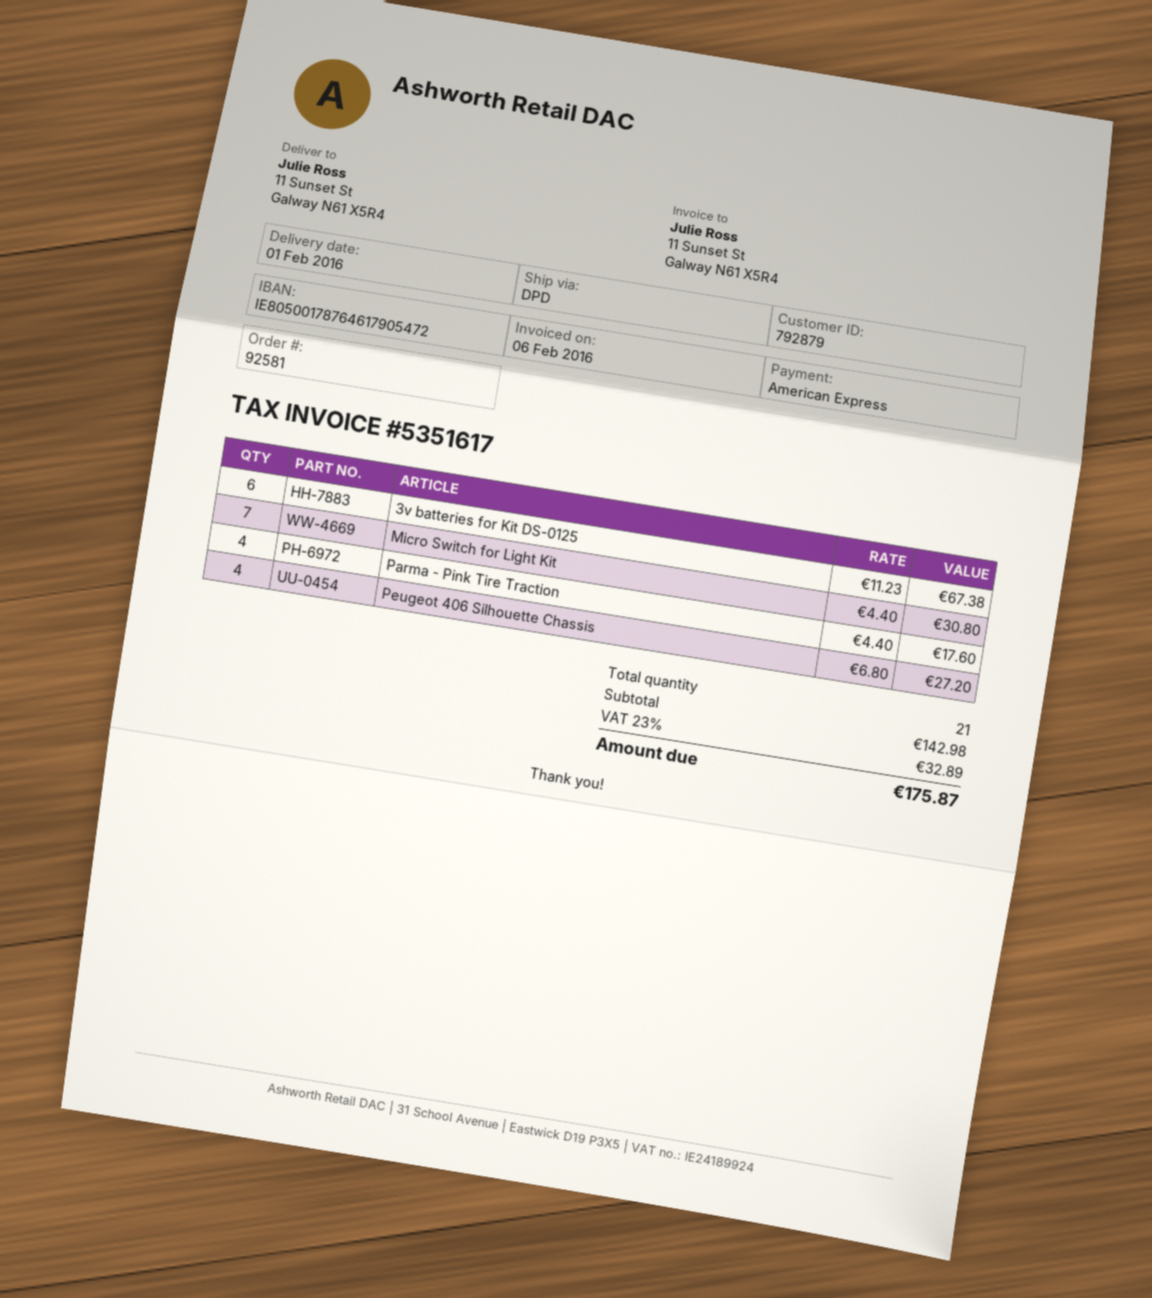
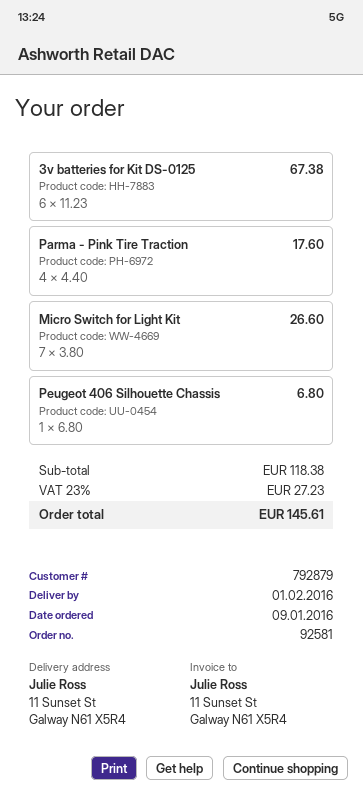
Micro Switch for Light Kit: 7 x 4.40 = 30.80 -> 7 x 3.80 = 26.60
Peugeot 406 Silhouette Chassis: 4 x 6.80 = 27.20 -> 1 x 6.80 = 6.80
subtotal: 142.98 -> 118.38
tax: 23% = 32.89 -> 23% = 27.23
total: 175.87 -> 145.61

